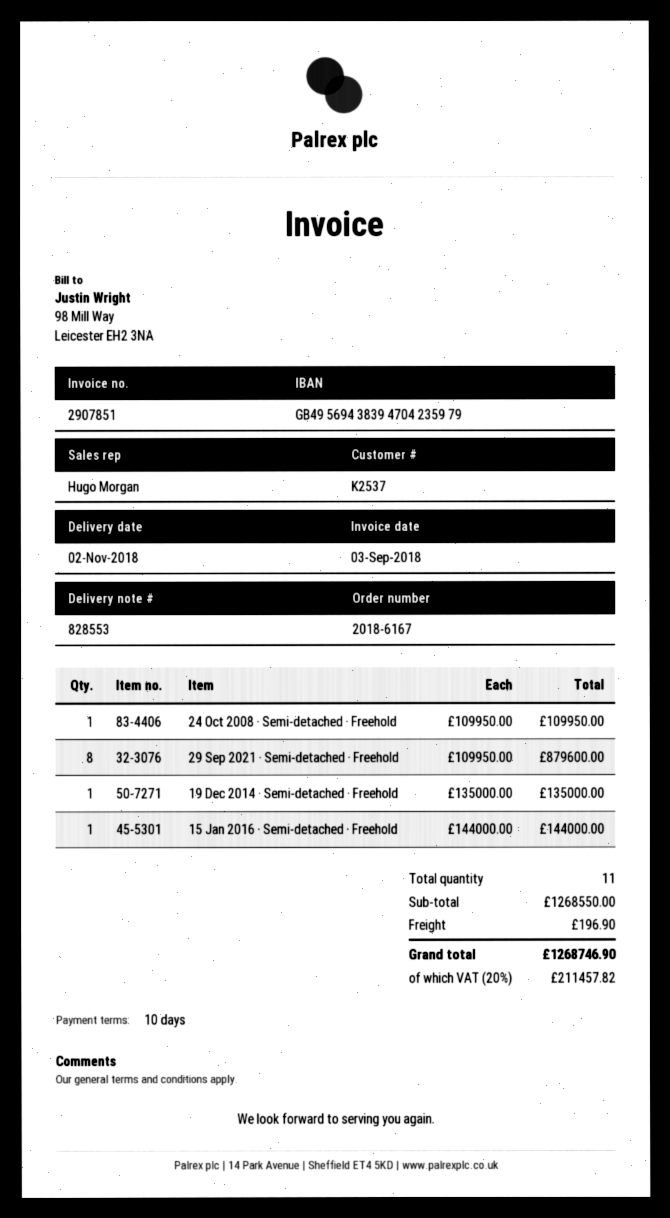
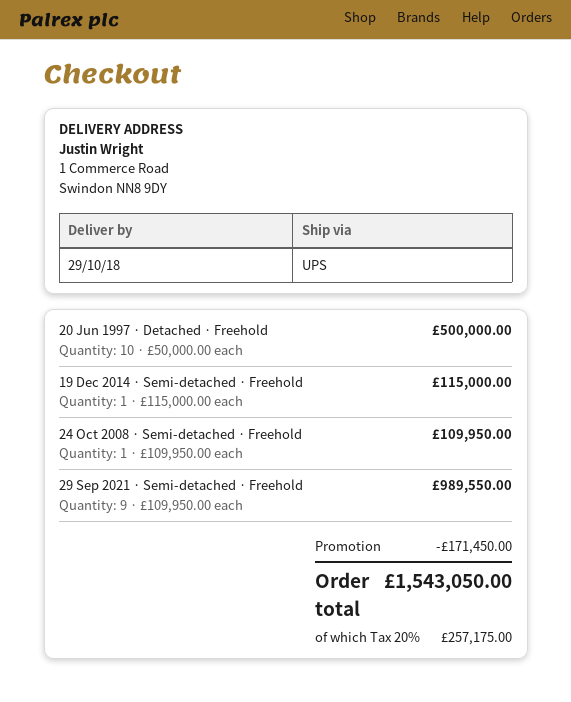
delivery date: 2018-11-02 -> 2018-10-29
29 Sep 2021 · Semi-detached · Freehold: 8 x 109950.00 = 879600.00 -> 9 x 109950.00 = 989550.00
19 Dec 2014 · Semi-detached · Freehold: 1 x 135000.00 = 135000.00 -> 1 x 115000.00 = 115000.00
15 Jan 2016 · Semi-detached · Freehold: 1 x 144000.00 = 144000.00 -> none
20 Jun 1997 · Detached · Freehold: none -> 10 x 50000.00 = 500000.00
discount: none -> 171450.00
shipping: 196.90 -> none
tax: 20% = 211457.82 -> 20% = 257175.00
total: 1268746.90 -> 1543050.00

